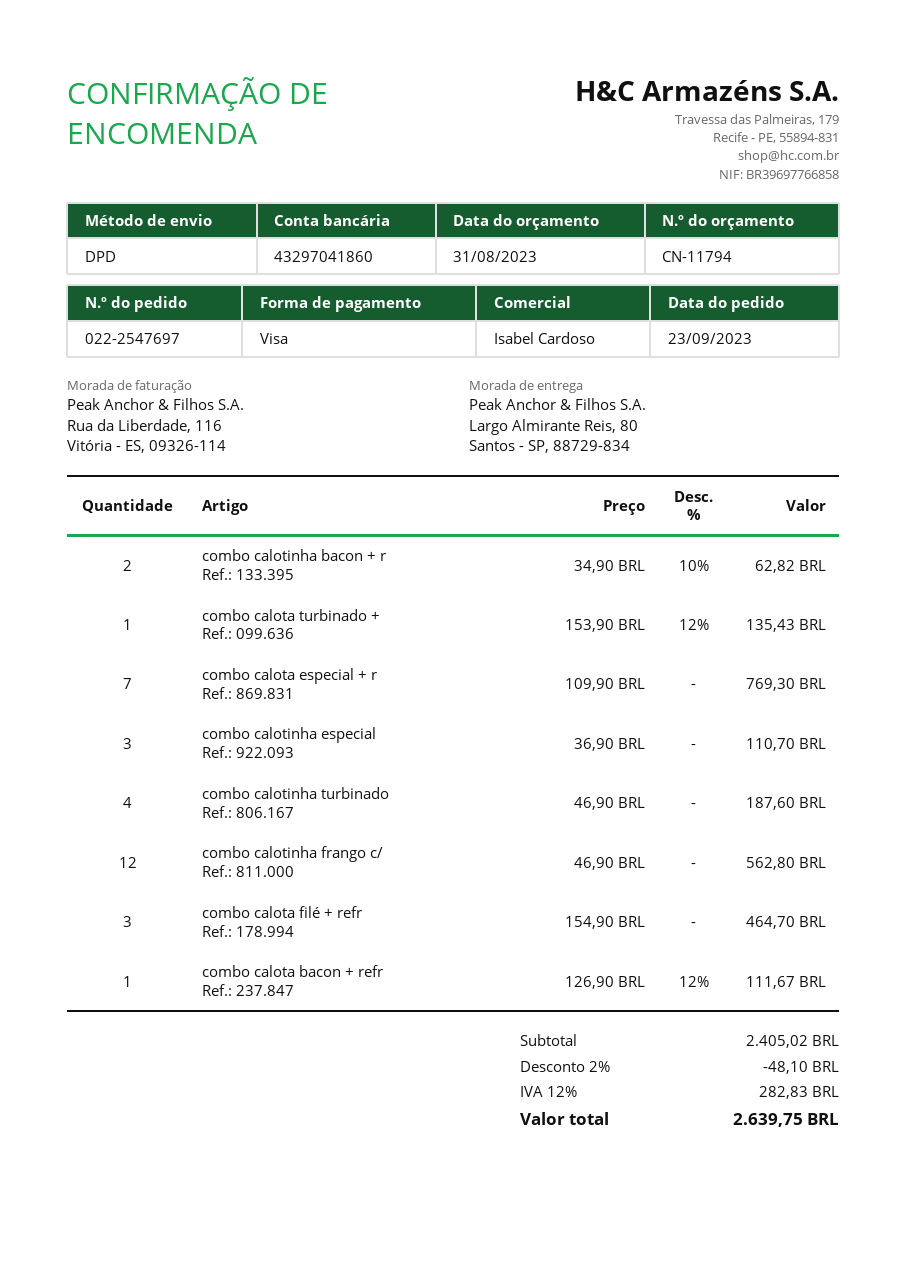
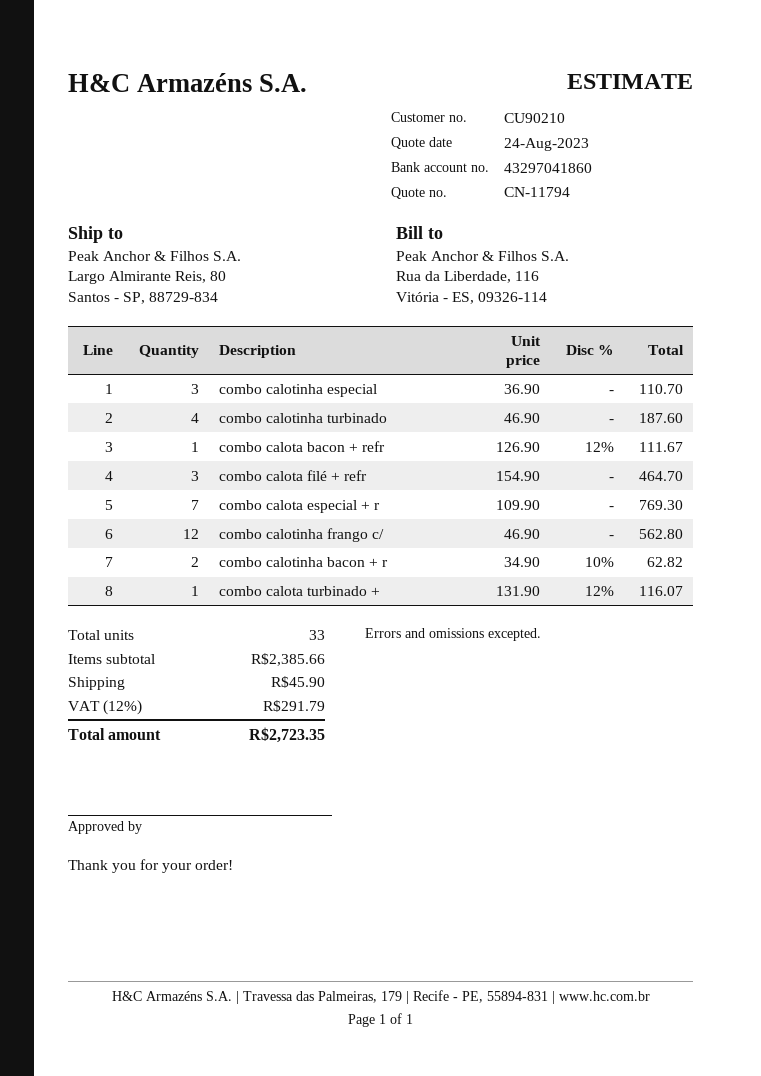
quote date: 2023-08-31 -> 2023-08-24
combo calota turbinado +: 1 x 153.90 - 12% = 135.43 -> 1 x 131.90 - 12% = 116.07
subtotal: 2405.02 -> 2385.66
discount: 2% = 48.10 -> none
shipping: none -> 45.90
tax: 12% = 282.83 -> 12% = 291.79
total: 2639.75 -> 2723.35

